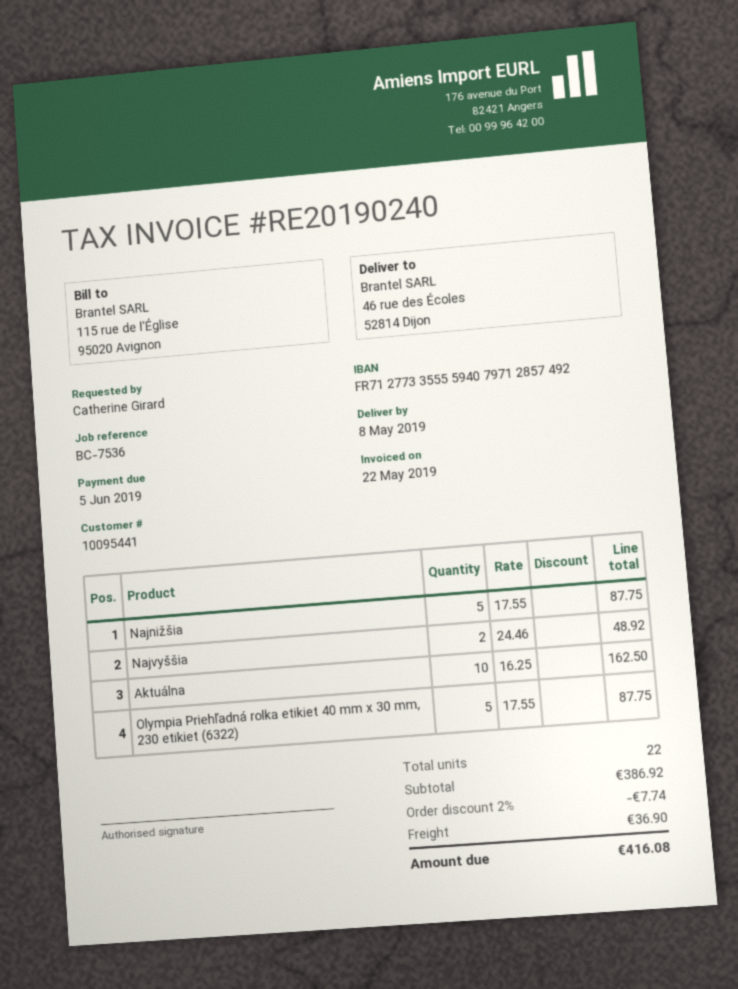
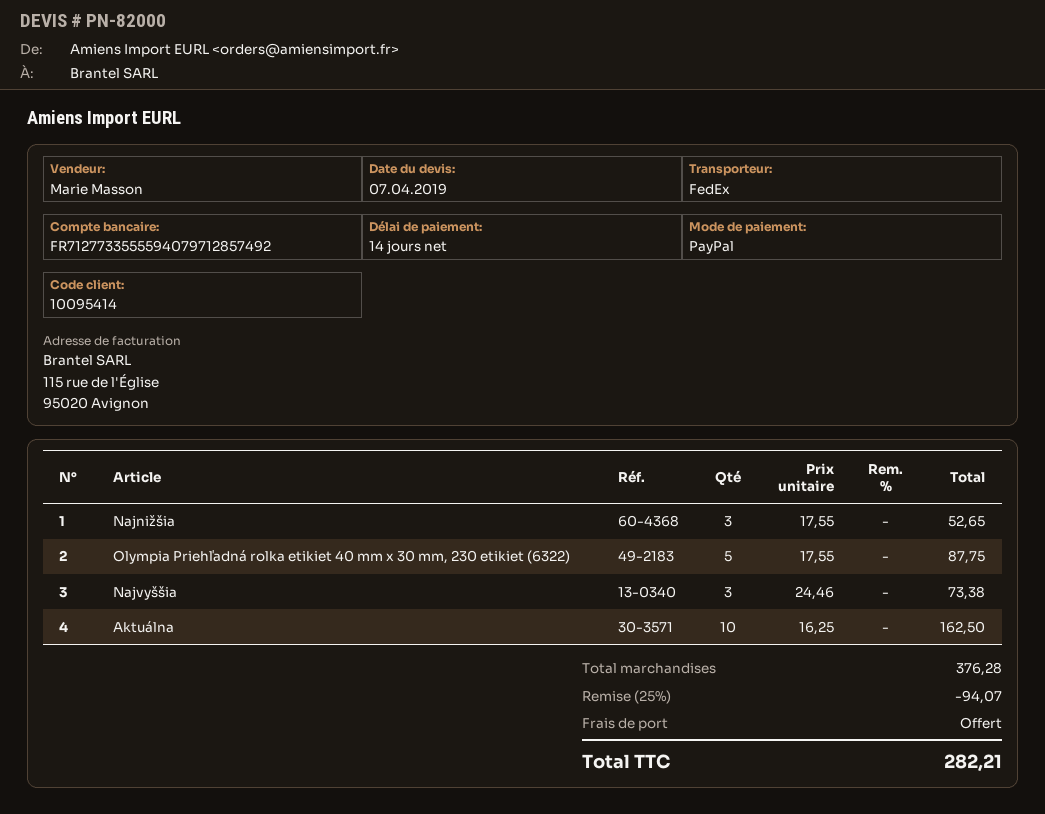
customer number: 10095441 -> 10095414
Najnižšia: 5 x 17.55 = 87.75 -> 3 x 17.55 = 52.65
Najvyššia: 2 x 24.46 = 48.92 -> 3 x 24.46 = 73.38
subtotal: 386.92 -> 376.28
discount: 2% = 7.74 -> 25% = 94.07
shipping: 36.90 -> 0.00
total: 416.08 -> 282.21

